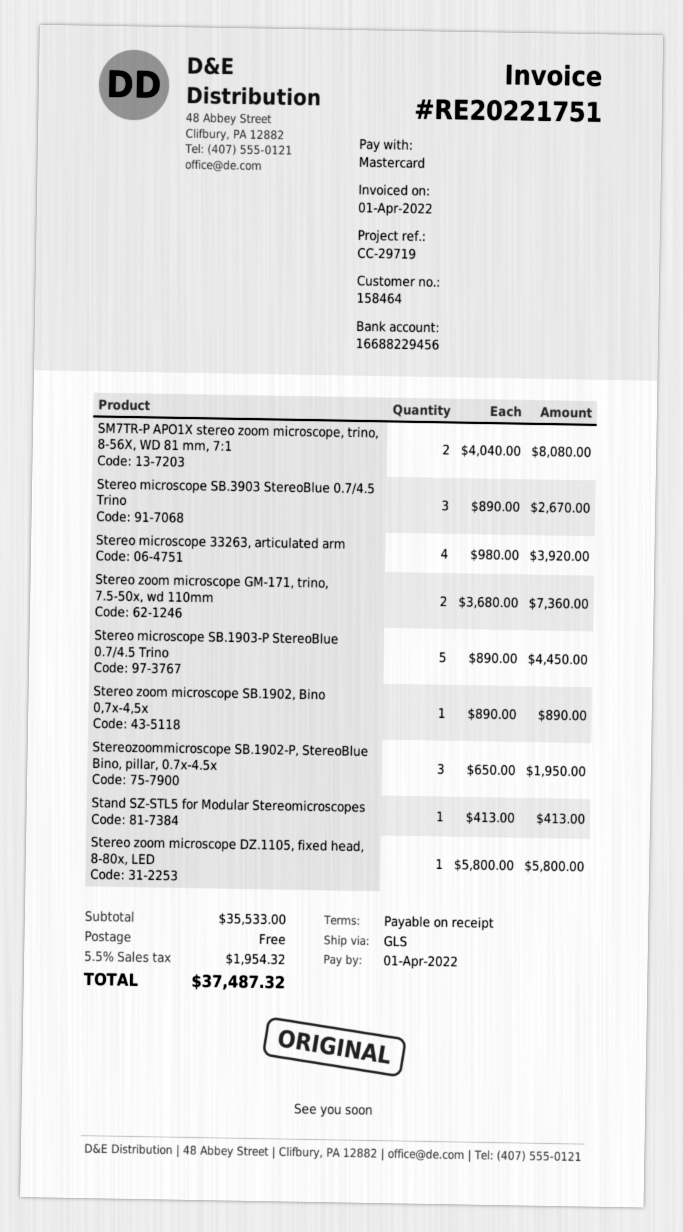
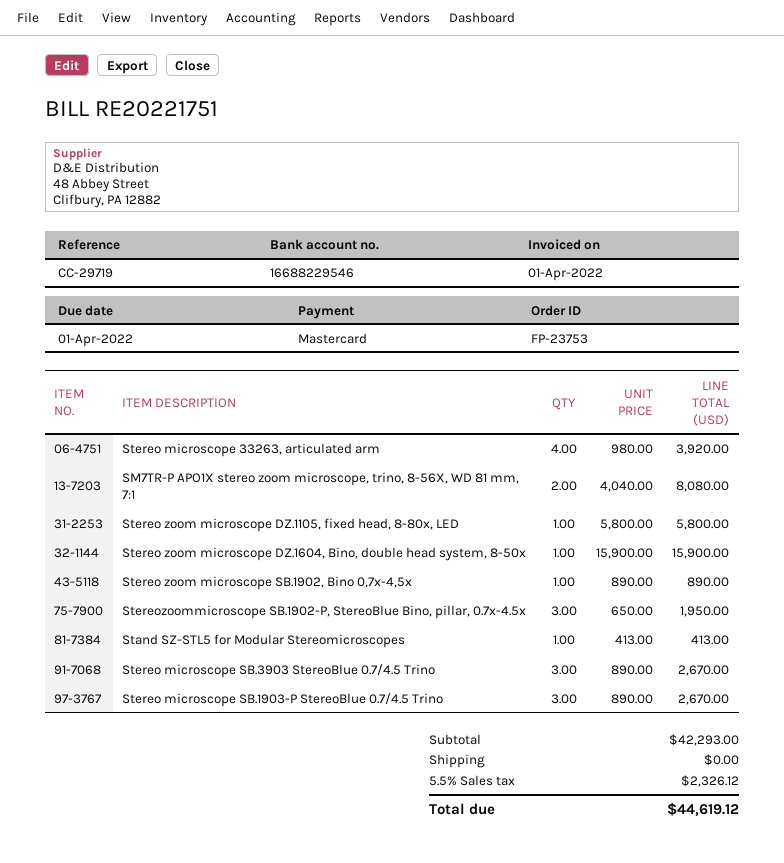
bank account: 16688229456 -> 16688229546
Stereo zoom microscope GM-171, trino, 7.5-50x, wd 110mm: 2 x 3680.00 = 7360.00 -> none
Stereo microscope SB.1903-P StereoBlue 0.7/4.5 Trino: 5 x 890.00 = 4450.00 -> 3 x 890.00 = 2670.00
Stereo zoom microscope DZ.1604, Bino, double head system, 8-50x: none -> 1 x 15900.00 = 15900.00
subtotal: 35533.00 -> 42293.00
tax: 5.5% = 1954.32 -> 5.5% = 2326.12
total: 37487.32 -> 44619.12

